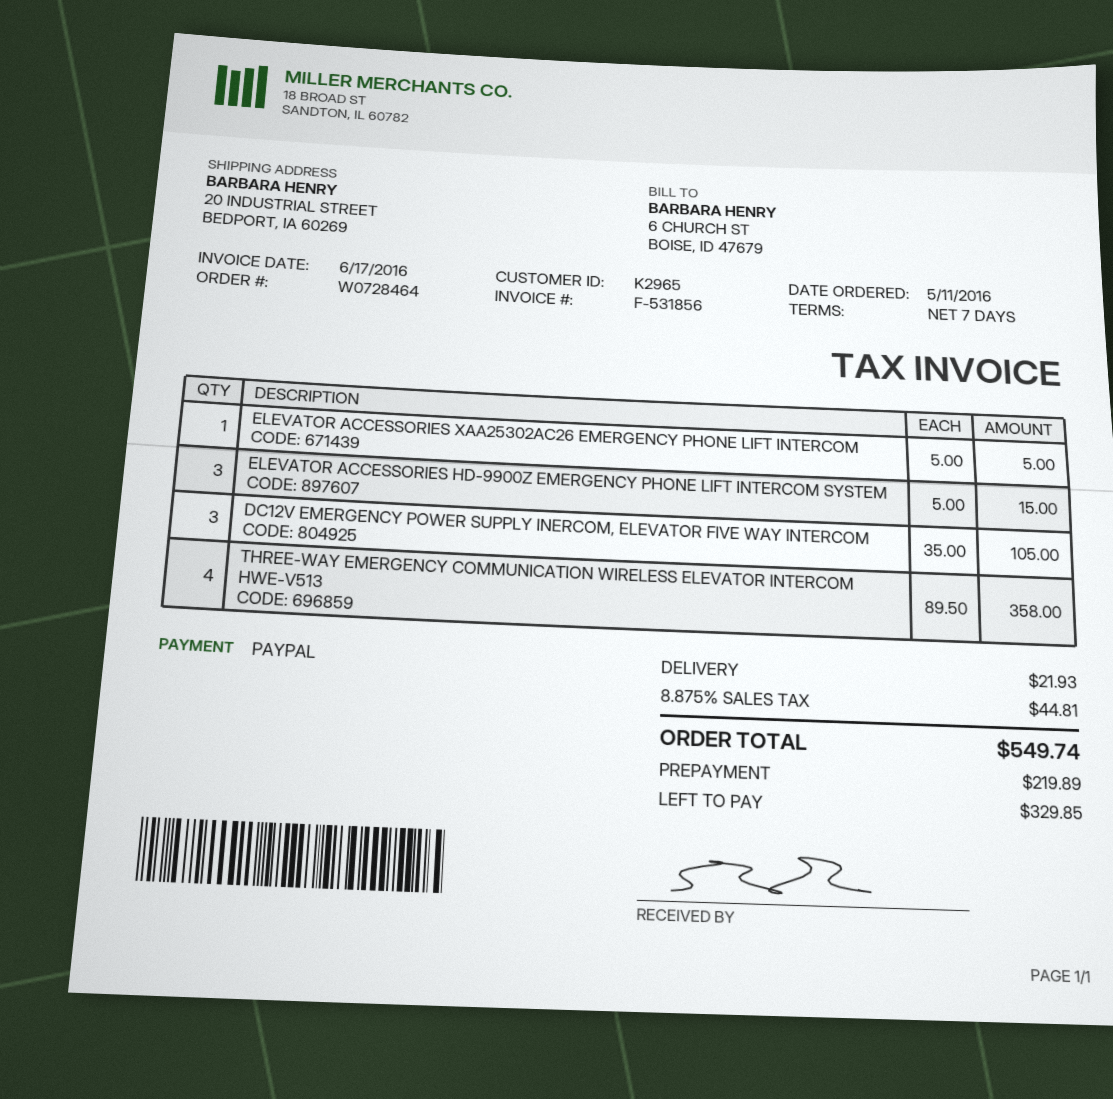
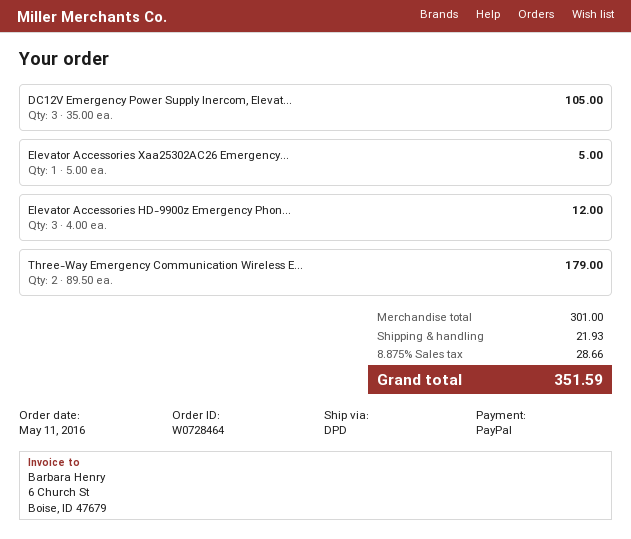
ELEVATOR ACCESSORIES HD-9900Z EMERGENCY PHONE LIFT INTERCOM SYSTEM: 3 x 5.00 = 15.00 -> 3 x 4.00 = 12.00
THREE-WAY EMERGENCY COMMUNICATION WIRELESS ELEVATOR INTERCOM HWE-V513: 4 x 89.50 = 358.00 -> 2 x 89.50 = 179.00
tax: 8.875% = 44.81 -> 8.875% = 28.66
total: 549.74 -> 351.59

